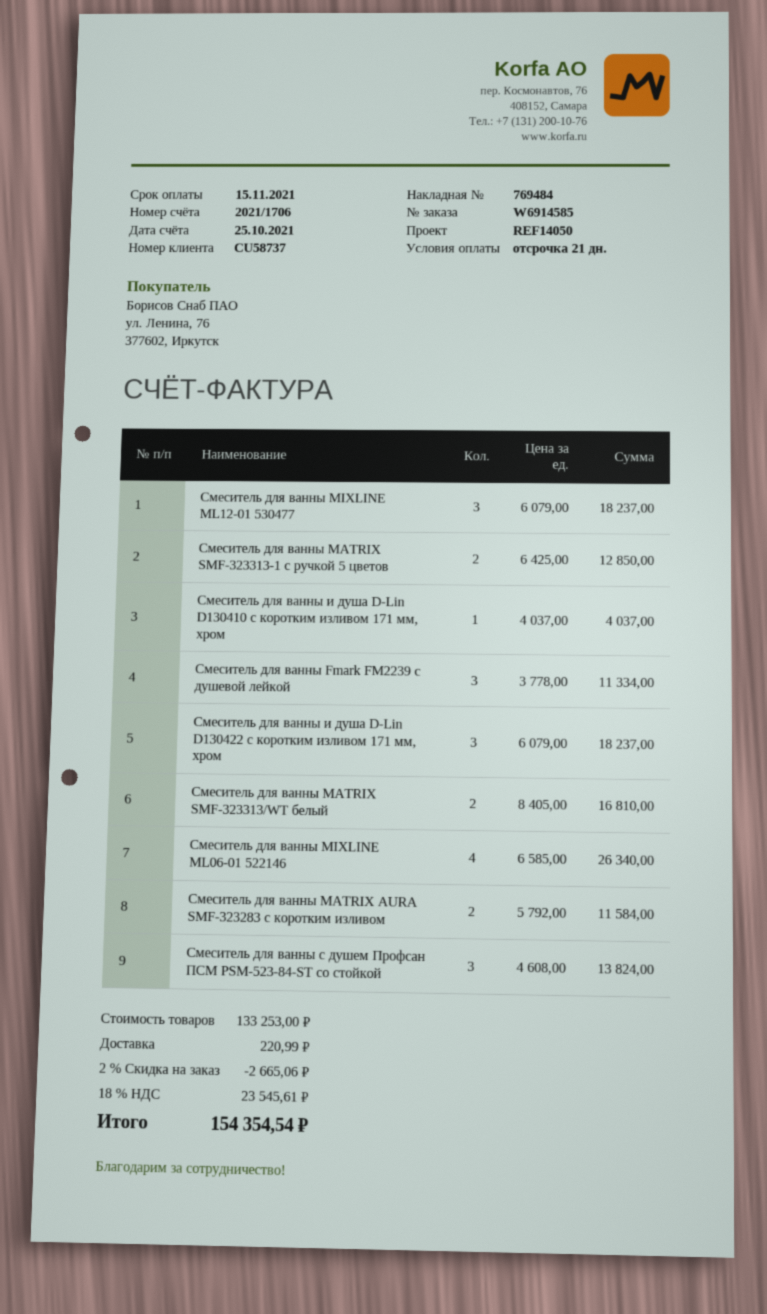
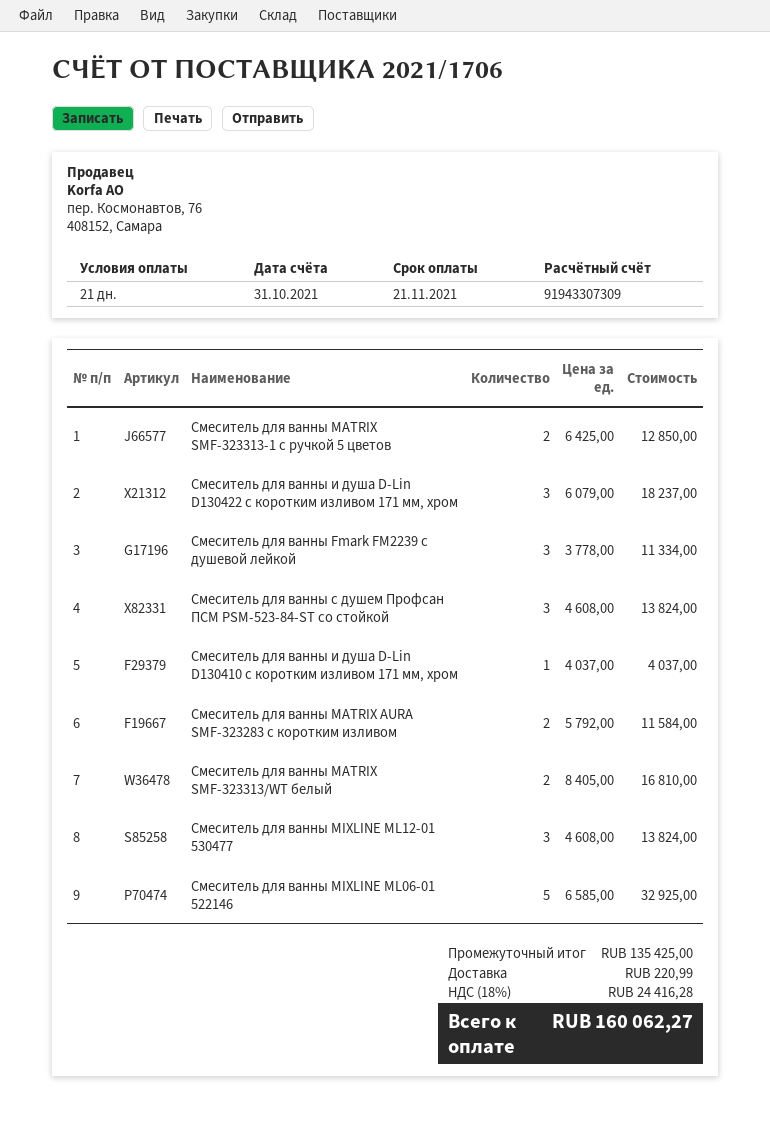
invoice date: 2021-10-25 -> 2021-10-31
due date: 2021-11-15 -> 2021-11-21
Смеситель для ванны MIXLINE ML12-01 530477: 3 x 6079.00 = 18237.00 -> 3 x 4608.00 = 13824.00
Смеситель для ванны MIXLINE ML06-01 522146: 4 x 6585.00 = 26340.00 -> 5 x 6585.00 = 32925.00
subtotal: 133253.00 -> 135425.00
discount: 2% = 2665.06 -> none
tax: 18% = 23545.61 -> 18% = 24416.28
total: 154354.54 -> 160062.27

